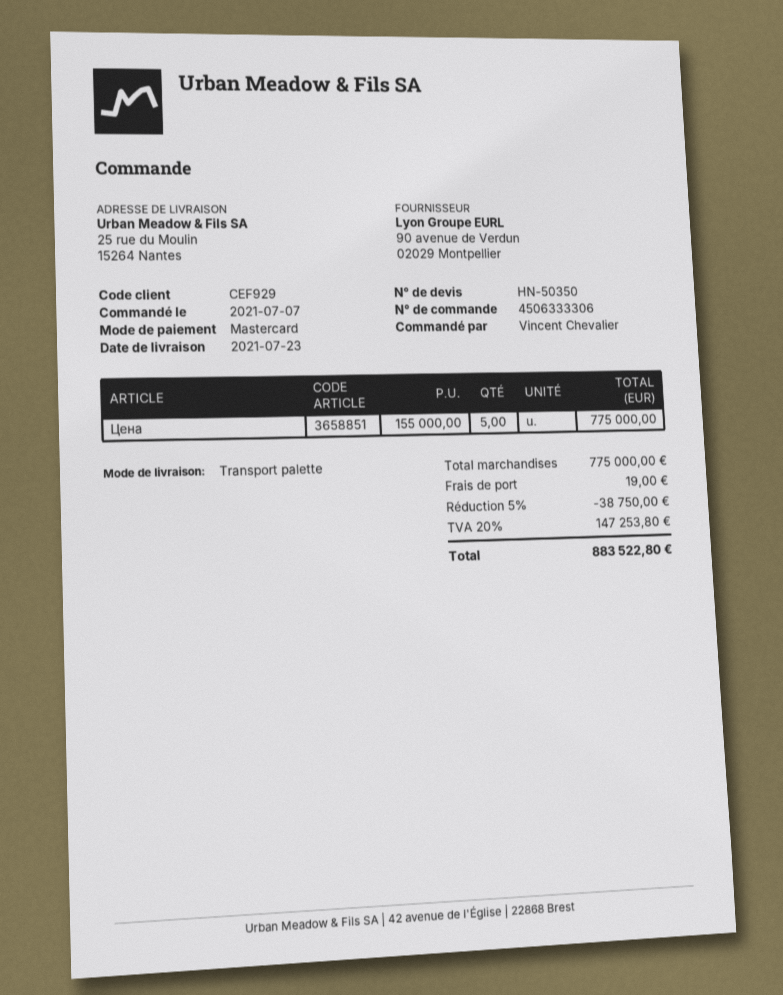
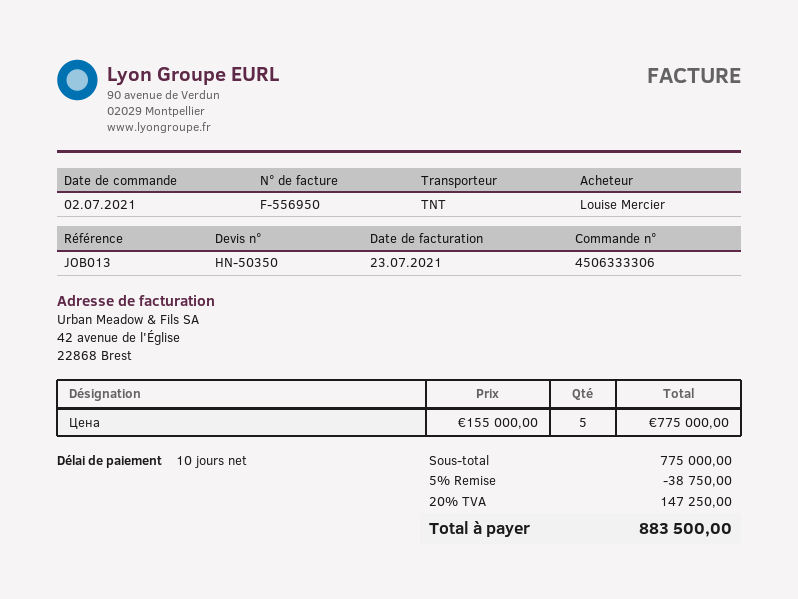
order date: 2021-07-07 -> 2021-07-02
ordered by: Vincent Chevalier -> Louise Mercier
shipping method: pallet freight -> TNT
shipping: 19.00 -> none
tax: 20% = 147253.80 -> 20% = 147250.00
total: 883522.80 -> 883500.00

